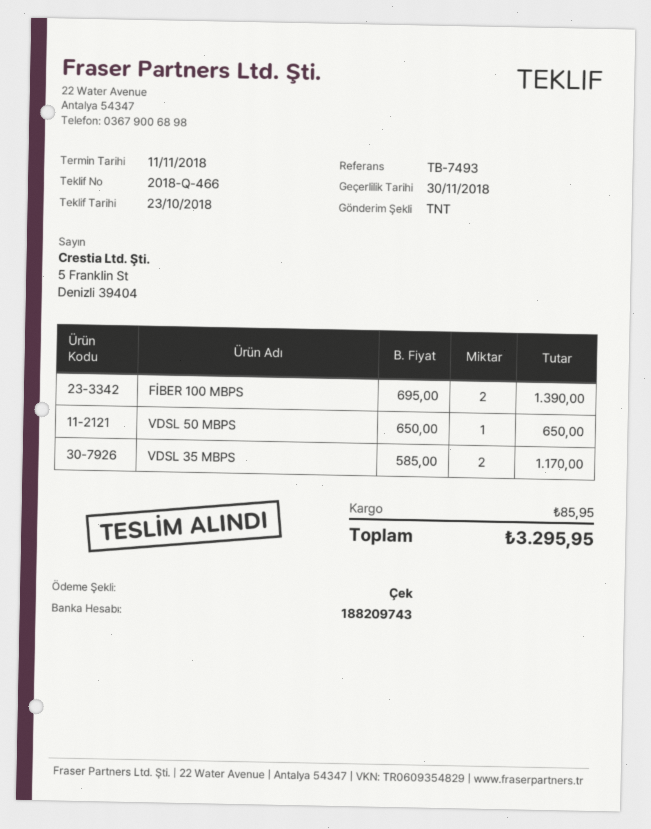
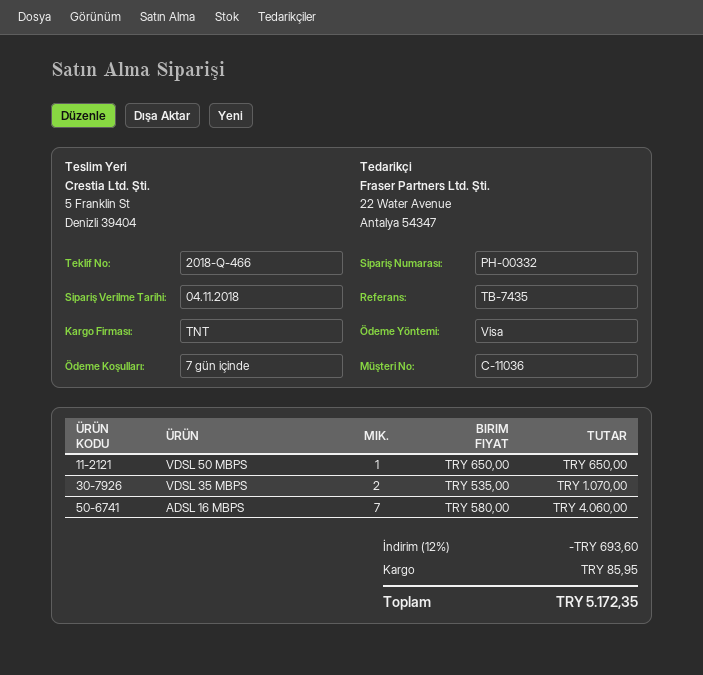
reference: TB-7493 -> TB-7435
payment method: cheque -> Visa
FİBER 100 MBPS: 2 x 695.00 = 1390.00 -> none
VDSL 35 MBPS: 2 x 585.00 = 1170.00 -> 2 x 535.00 = 1070.00
ADSL 16 MBPS: none -> 7 x 580.00 = 4060.00
discount: none -> 12% = 693.60
total: 3295.95 -> 5172.35

